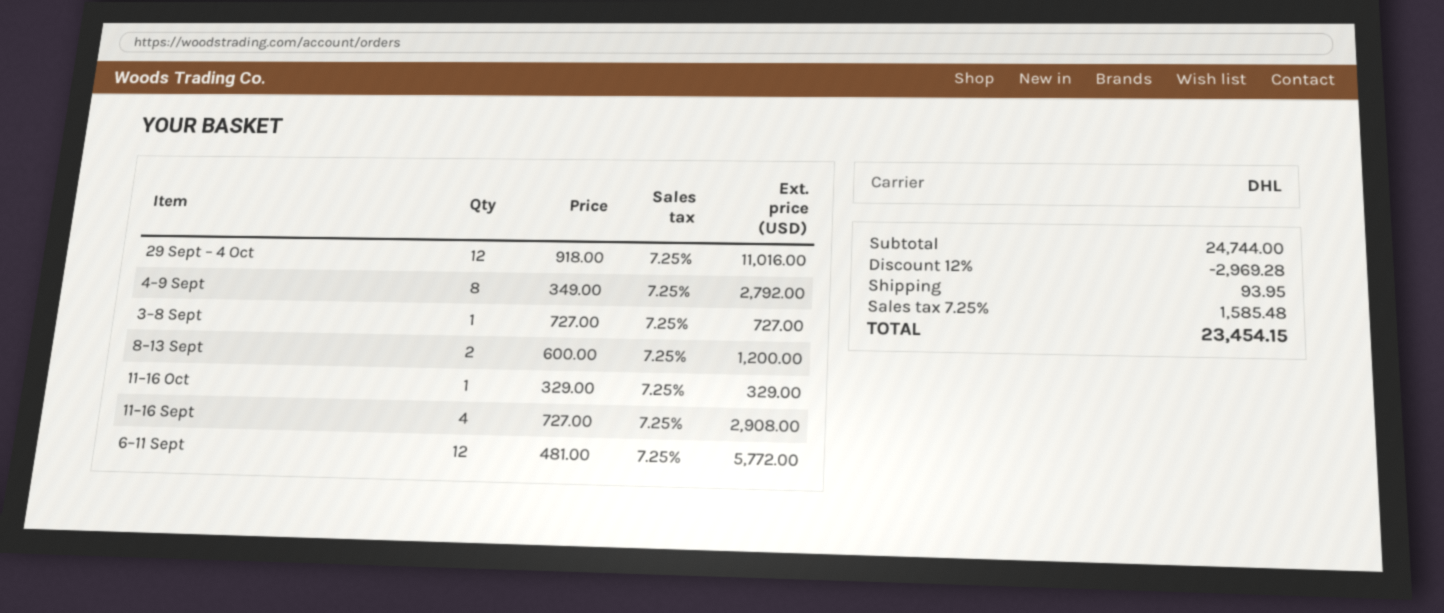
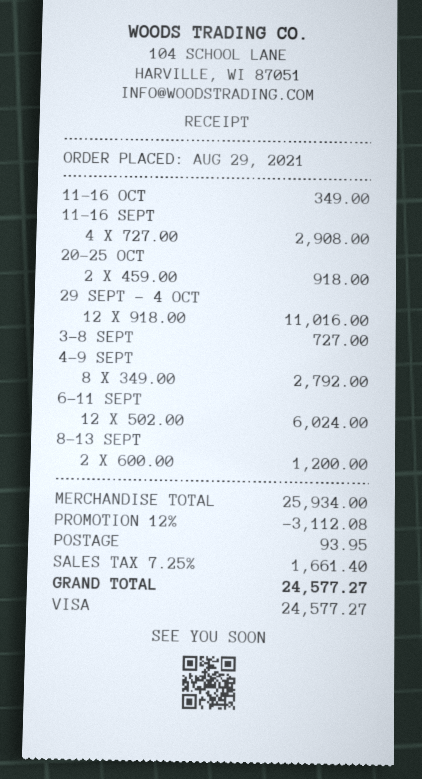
11–16 Oct: 1 x 329.00 = 329.00 -> 1 x 349.00 = 349.00
6–11 Sept: 12 x 481.00 = 5772.00 -> 12 x 502.00 = 6024.00
20–25 OCT: none -> 2 x 459.00 = 918.00
subtotal: 24744.00 -> 25934.00
discount: 12% = 2969.28 -> 12% = 3112.08
tax: 7.25% = 1585.48 -> 7.25% = 1661.40
total: 23454.15 -> 24577.27

